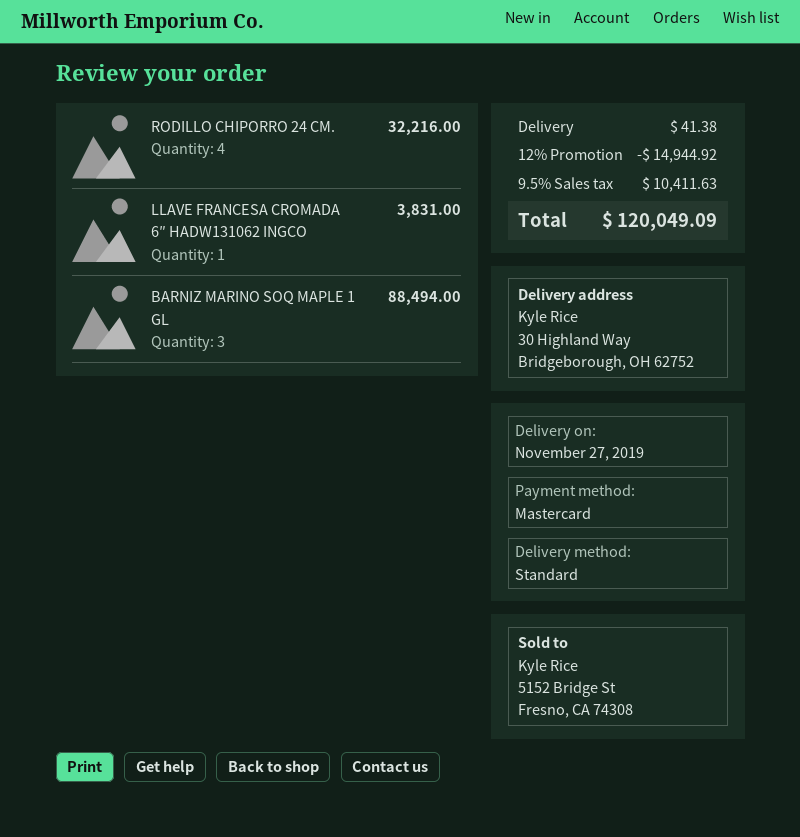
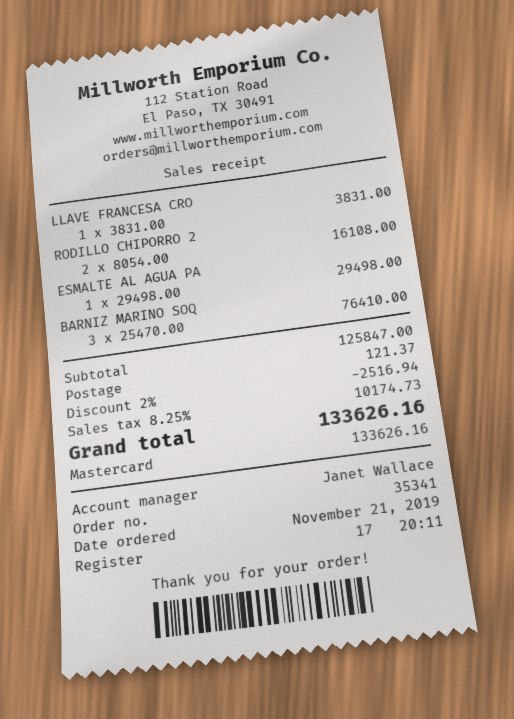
RODILLO CHIPORRO 24 CM.: 4 for 32216.00 -> 2 for 16108.00
BARNIZ MARINO SOQ MAPLE 1 GL: 3 for 88494.00 -> 3 for 76410.00
ESMALTE AL AGUA PA: none -> 1 for 29498.00
discount: 12% = 14944.92 -> 2% = 2516.94
shipping: 41.38 -> 121.37
tax: 9.5% = 10411.63 -> 8.25% = 10174.73
total: 120049.09 -> 133626.16

